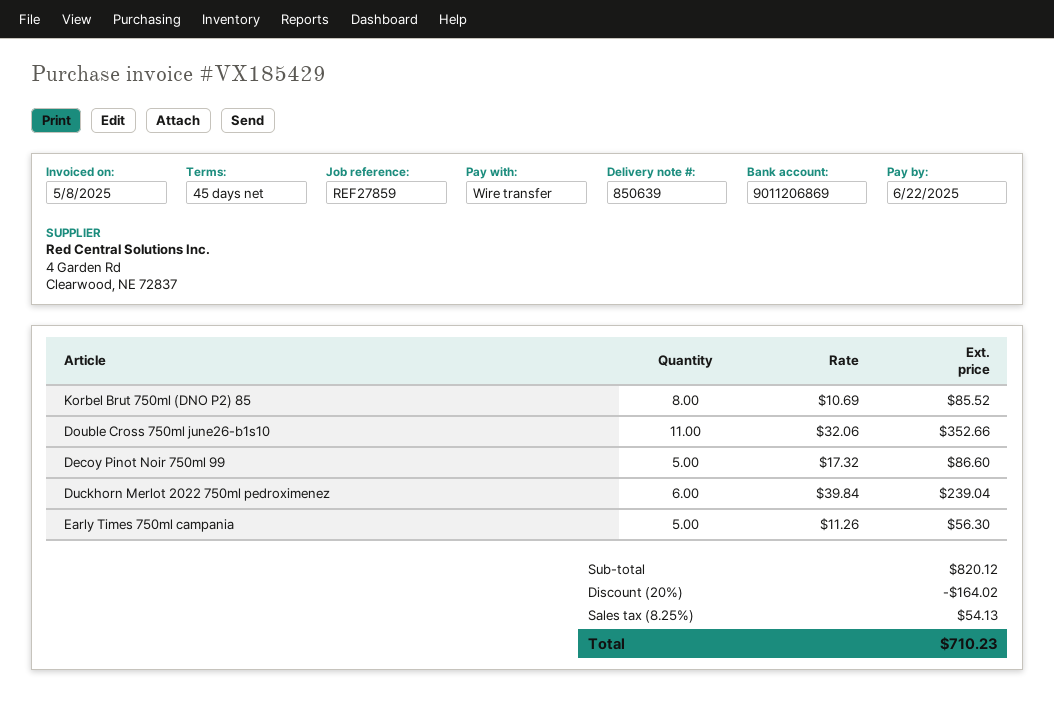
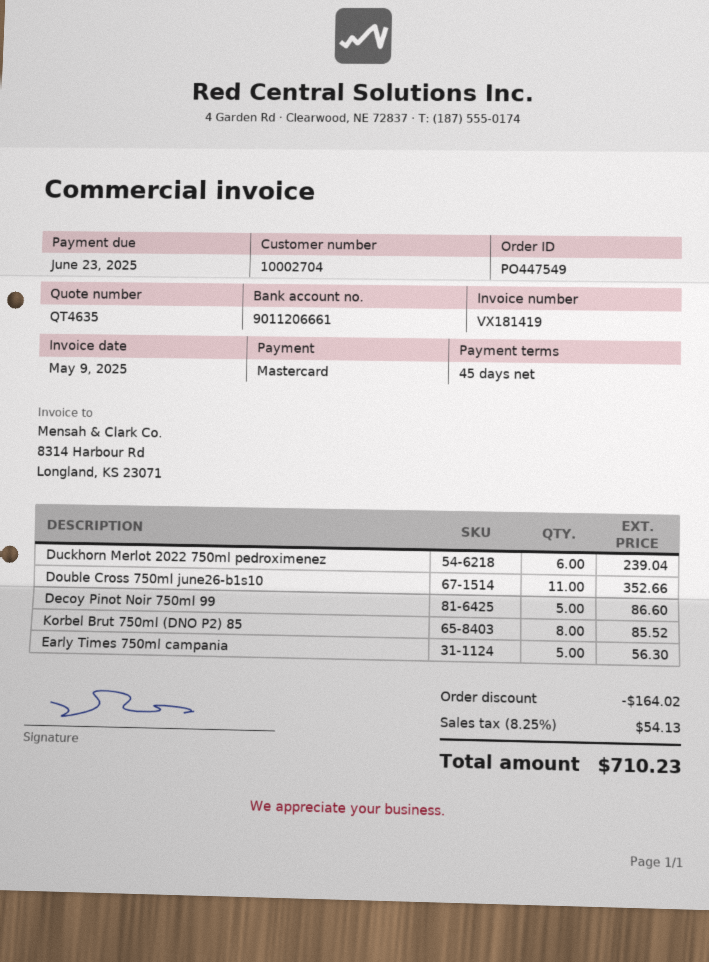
invoice number: VX185429 -> VX181419
invoice date: 2025-05-08 -> 2025-05-09
due date: 2025-06-22 -> 2025-06-23
payment method: bank transfer -> Mastercard
bank account: 9011206869 -> 9011206661

